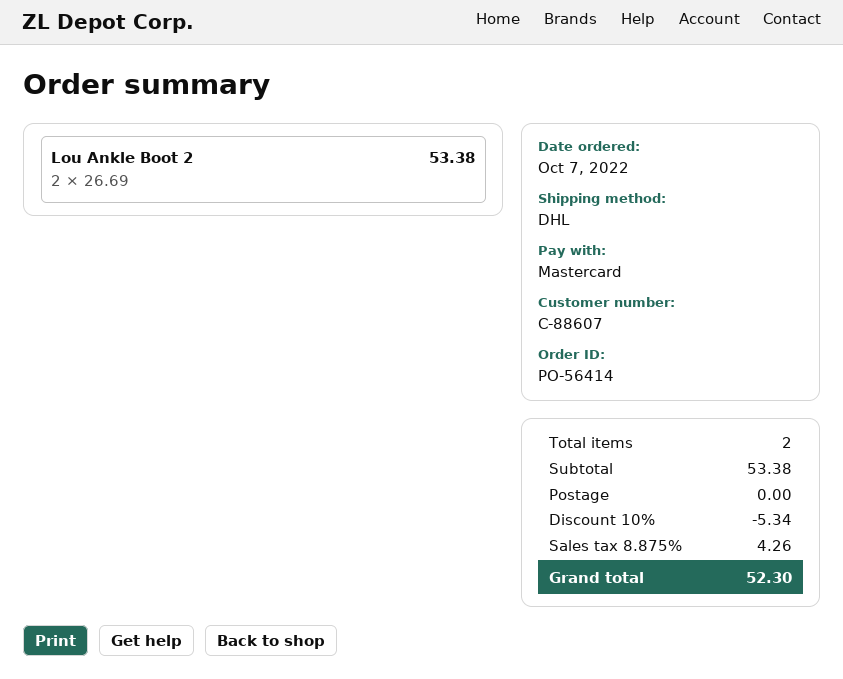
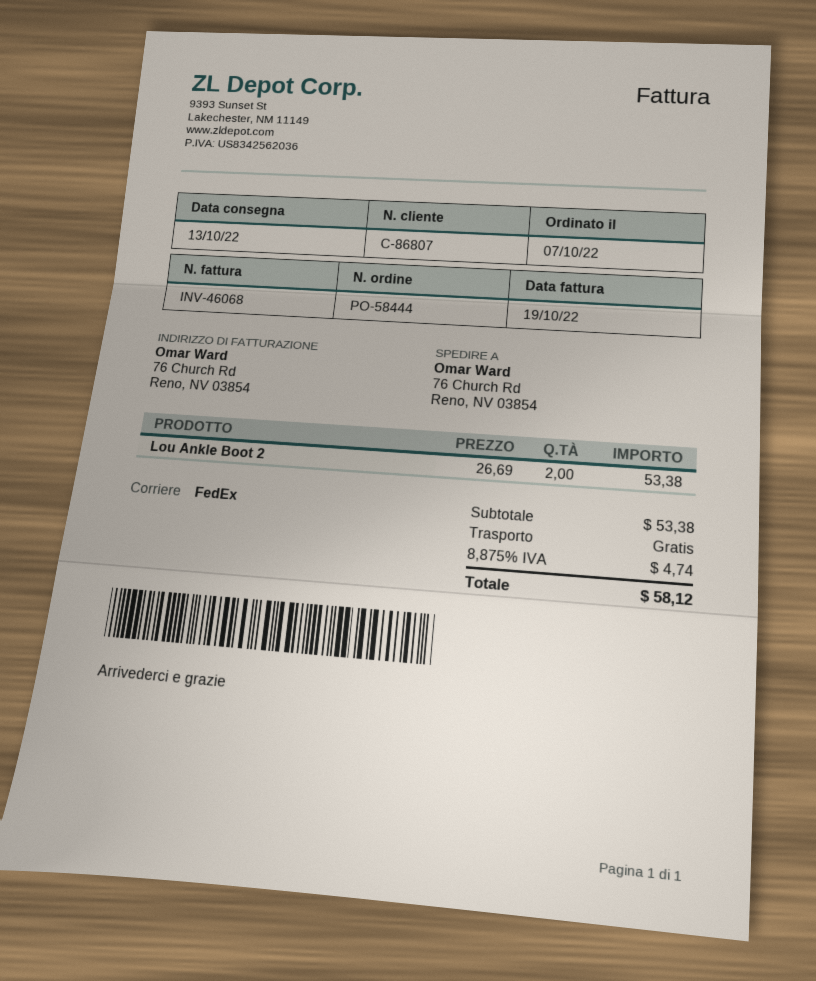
order number: PO-56414 -> PO-58444
customer number: C-88607 -> C-86807
shipping method: DHL -> FedEx
discount: 10% = 5.34 -> none
tax: 8.875% = 4.26 -> 8.875% = 4.74
total: 52.30 -> 58.12

